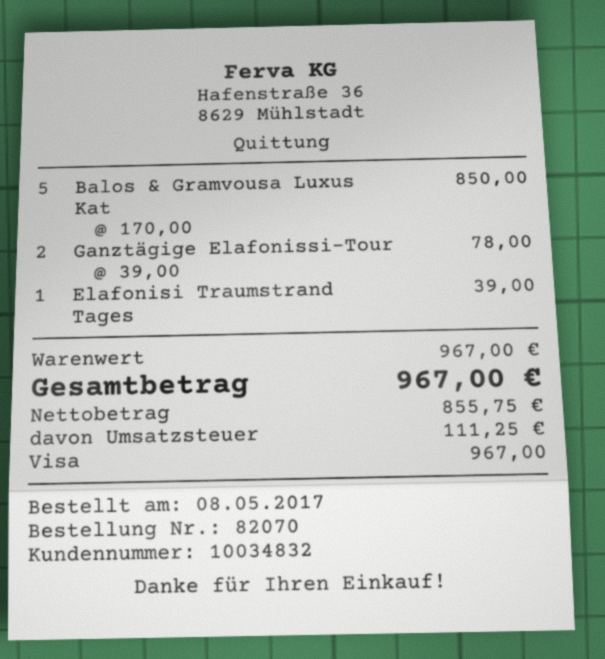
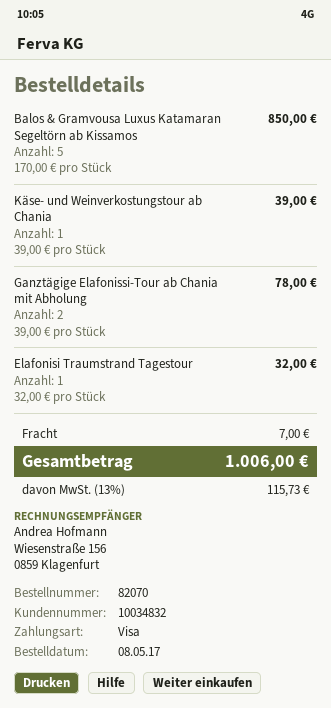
Elafonisi Traumstrand Tages: 1 x 39.00 = 39.00 -> 1 x 32.00 = 32.00
Käse- und Weinverkostungstour ab Chania: none -> 1 x 39.00 = 39.00
shipping: none -> 7.00
tax: 111.25 -> 115.73
total: 967.00 -> 1006.00

